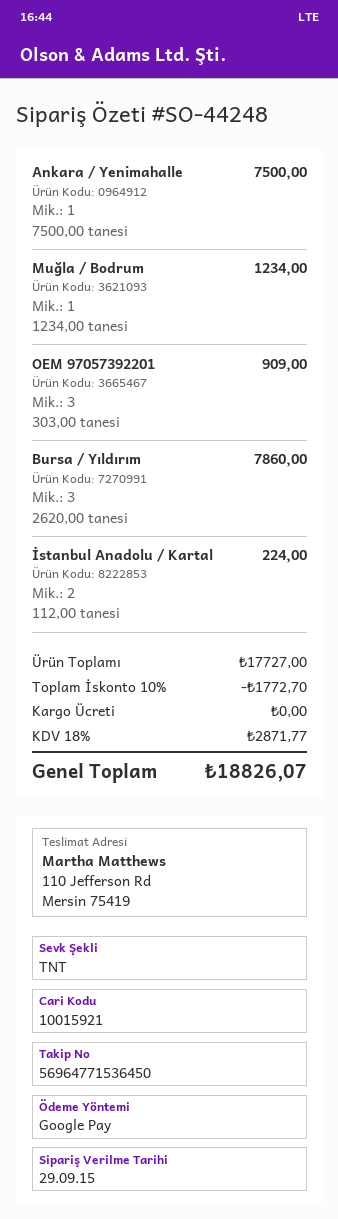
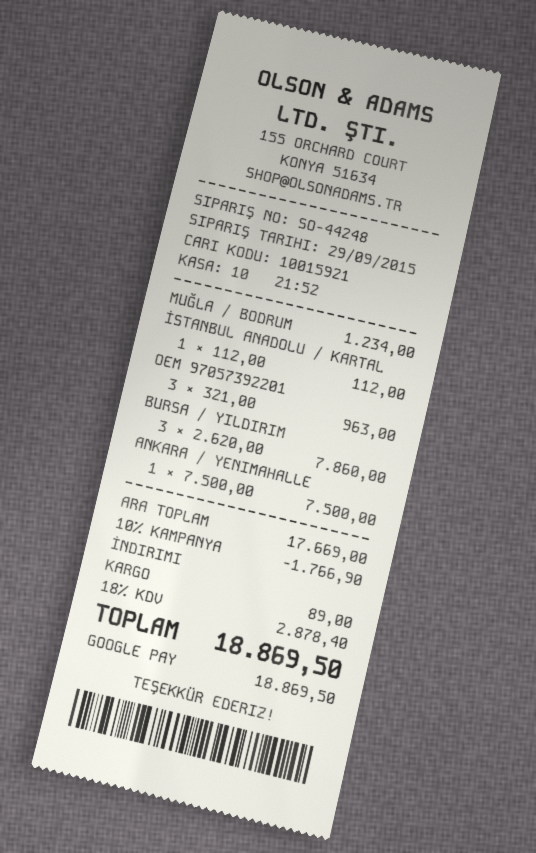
OEM 97057392201: 3 x 303.00 = 909.00 -> 3 x 321.00 = 963.00
İstanbul Anadolu / Kartal: 2 x 112.00 = 224.00 -> 1 x 112.00 = 112.00
subtotal: 17727.00 -> 17669.00
discount: 10% = 1772.70 -> 10% = 1766.90
shipping: 0.00 -> 89.00
tax: 18% = 2871.77 -> 18% = 2878.40
total: 18826.07 -> 18869.50

